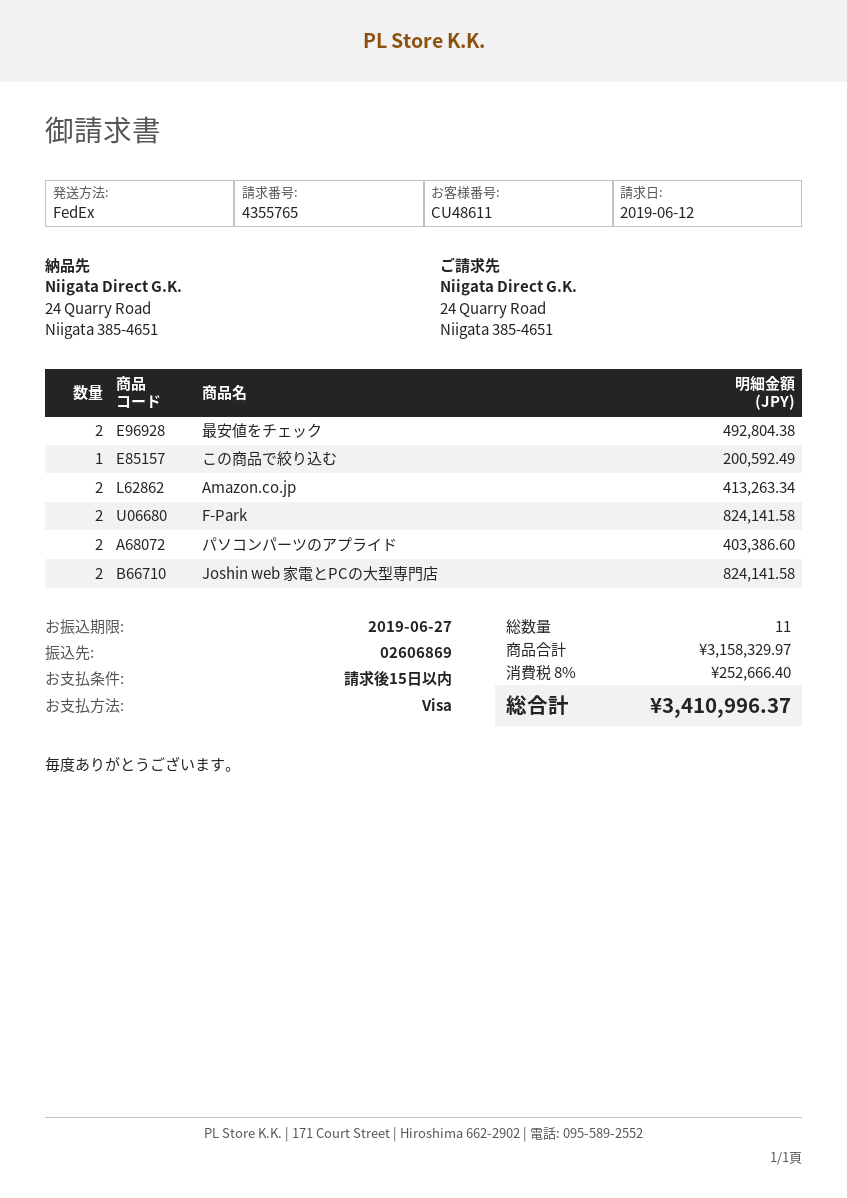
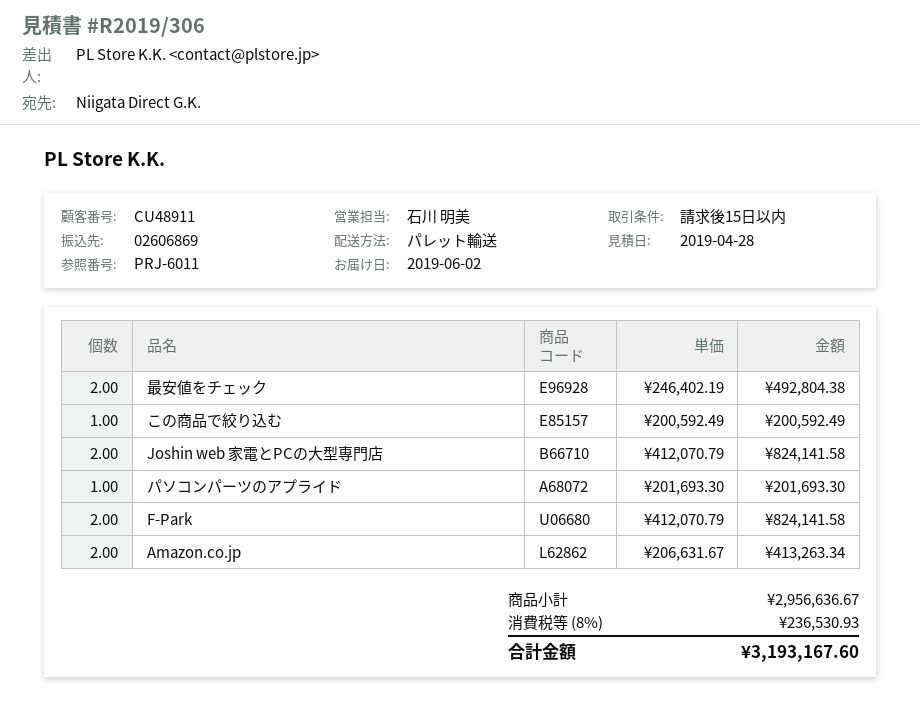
customer number: CU48611 -> CU48911
shipping method: FedEx -> pallet freight
パソコンパーツのアプライド: 2 for 403386.60 -> 1 for 201693.30
subtotal: 3158329.97 -> 2956636.67
tax: 8% = 252666.40 -> 8% = 236530.93
total: 3410996.37 -> 3193167.60

